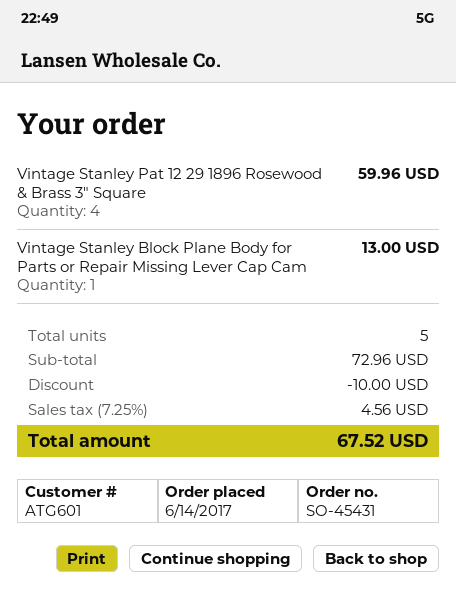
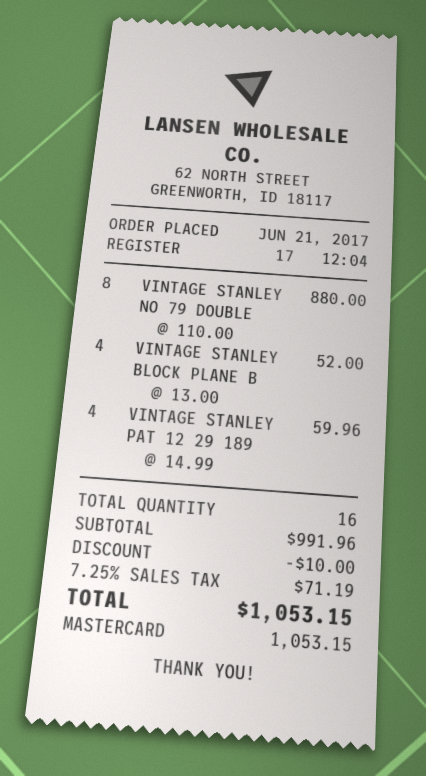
order date: 2017-06-14 -> 2017-06-21
Vintage Stanley Block Plane Body for Parts or Repair Missing Lever Cap Cam: 1 for 13.00 -> 4 for 52.00
VINTAGE STANLEY NO 79 DOUBLE: none -> 8 for 880.00
total quantity: 5 -> 16
subtotal: 72.96 -> 991.96
tax: 7.25% = 4.56 -> 7.25% = 71.19
total: 67.52 -> 1053.15

